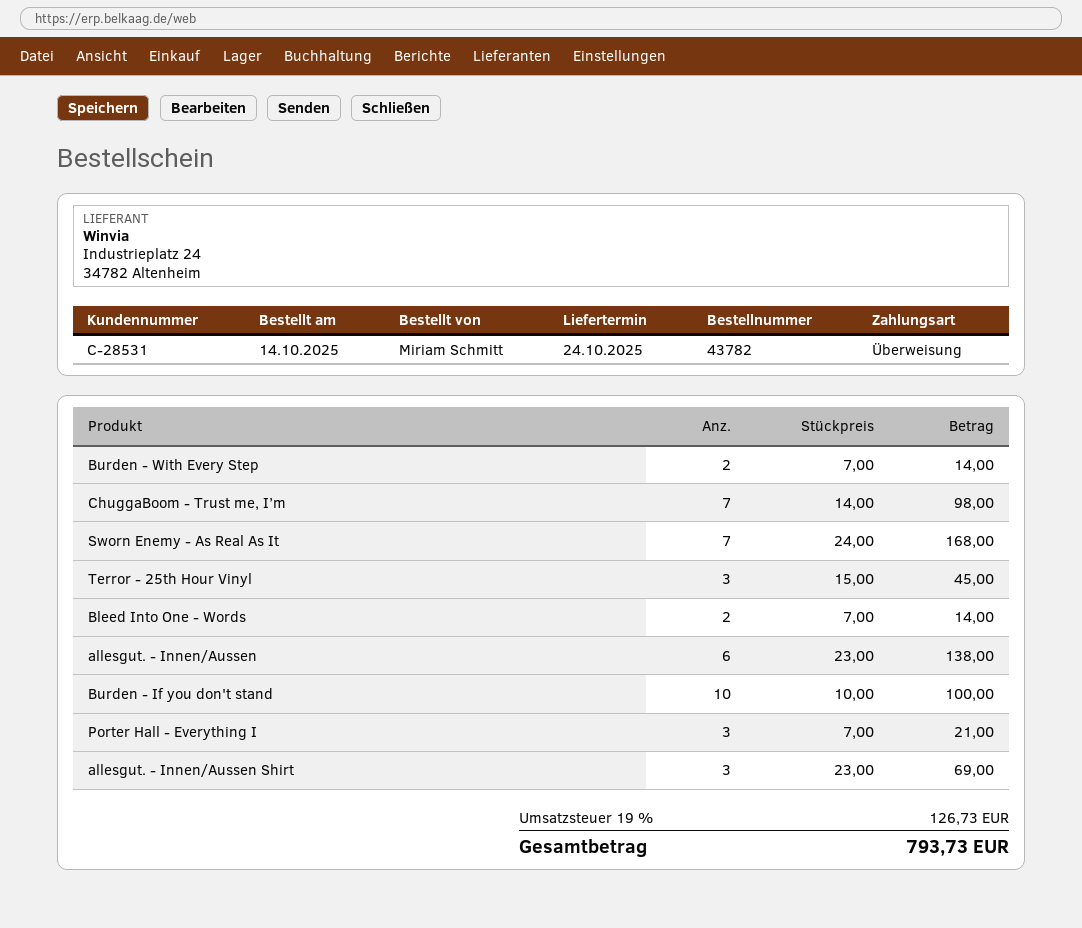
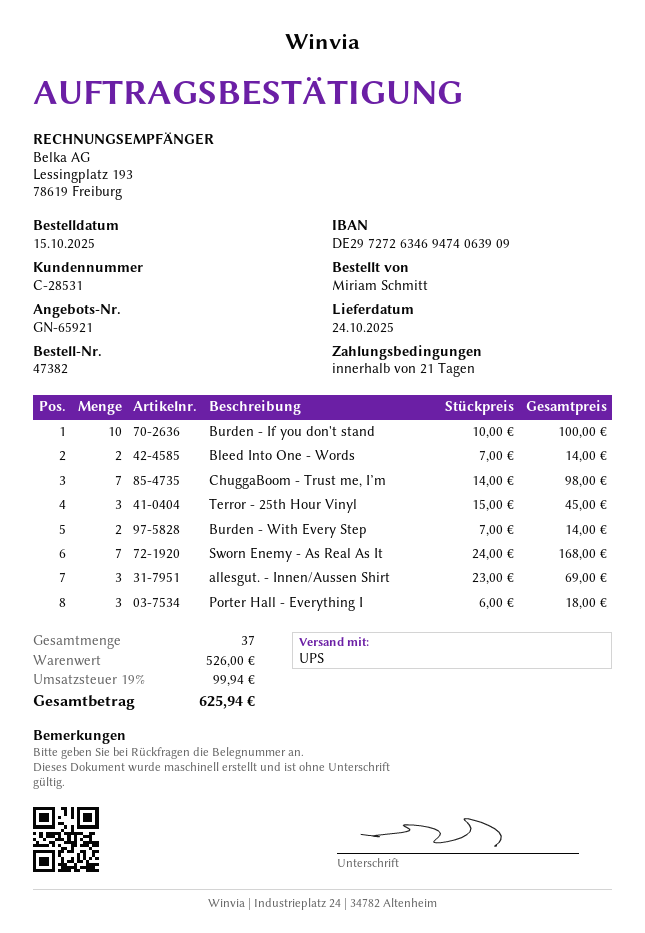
order number: 43782 -> 47382
order date: 2025-10-14 -> 2025-10-15
allesgut. - Innen/Aussen: 6 x 23.00 = 138.00 -> none
Porter Hall - Everything I: 3 x 7.00 = 21.00 -> 3 x 6.00 = 18.00
tax: 19% = 126.73 -> 19% = 99.94
total: 793.73 -> 625.94

